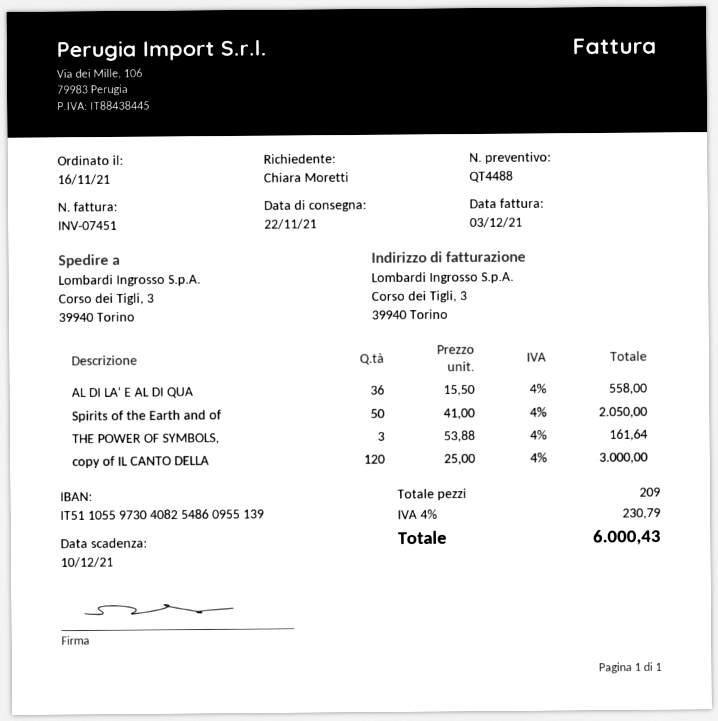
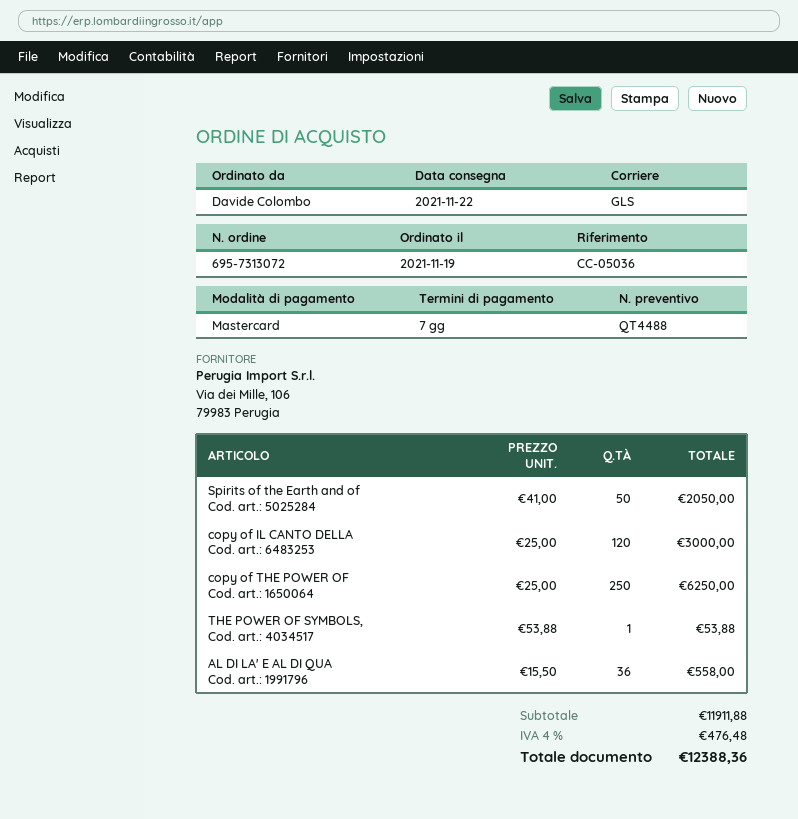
order date: 2021-11-16 -> 2021-11-19
ordered by: Chiara Moretti -> Davide Colombo
THE POWER OF SYMBOLS,: 3 x 53.88 = 161.64 -> 1 x 53.88 = 53.88
copy of THE POWER OF: none -> 250 x 25.00 = 6250.00
tax: 4% = 230.79 -> 4% = 476.48
total: 6000.43 -> 12388.36

